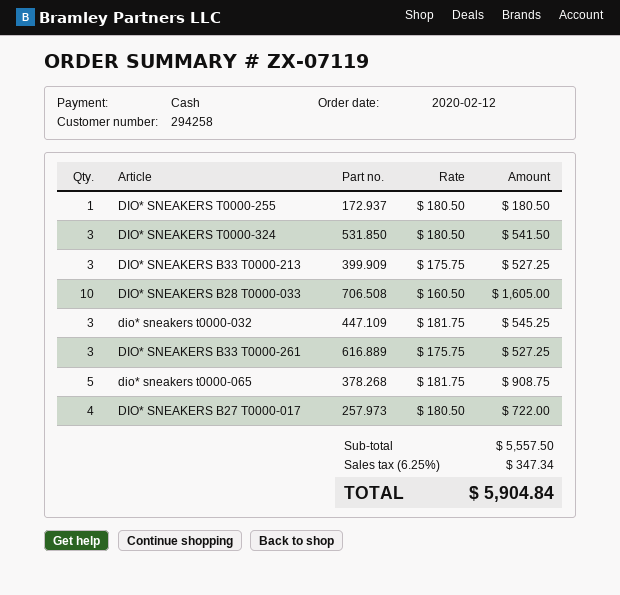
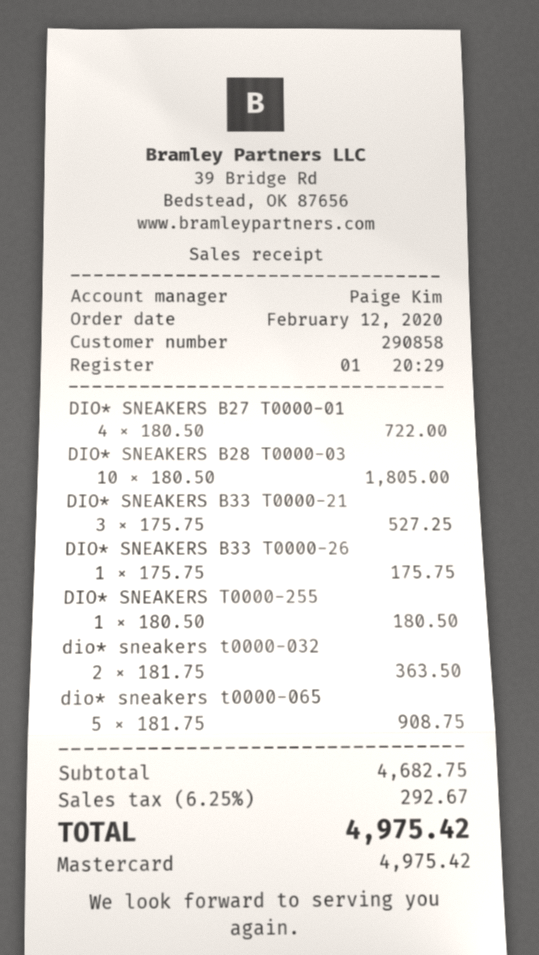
customer number: 294258 -> 290858
payment method: cash -> Mastercard
DIO* SNEAKERS T0000-324: 3 x 180.50 = 541.50 -> none
DIO* SNEAKERS B28 T0000-033: 10 x 160.50 = 1605.00 -> 10 x 180.50 = 1805.00
dio* sneakers t0000-032: 3 x 181.75 = 545.25 -> 2 x 181.75 = 363.50
DIO* SNEAKERS B33 T0000-261: 3 x 175.75 = 527.25 -> 1 x 175.75 = 175.75
subtotal: 5557.50 -> 4682.75
tax: 6.25% = 347.34 -> 6.25% = 292.67
total: 5904.84 -> 4975.42

